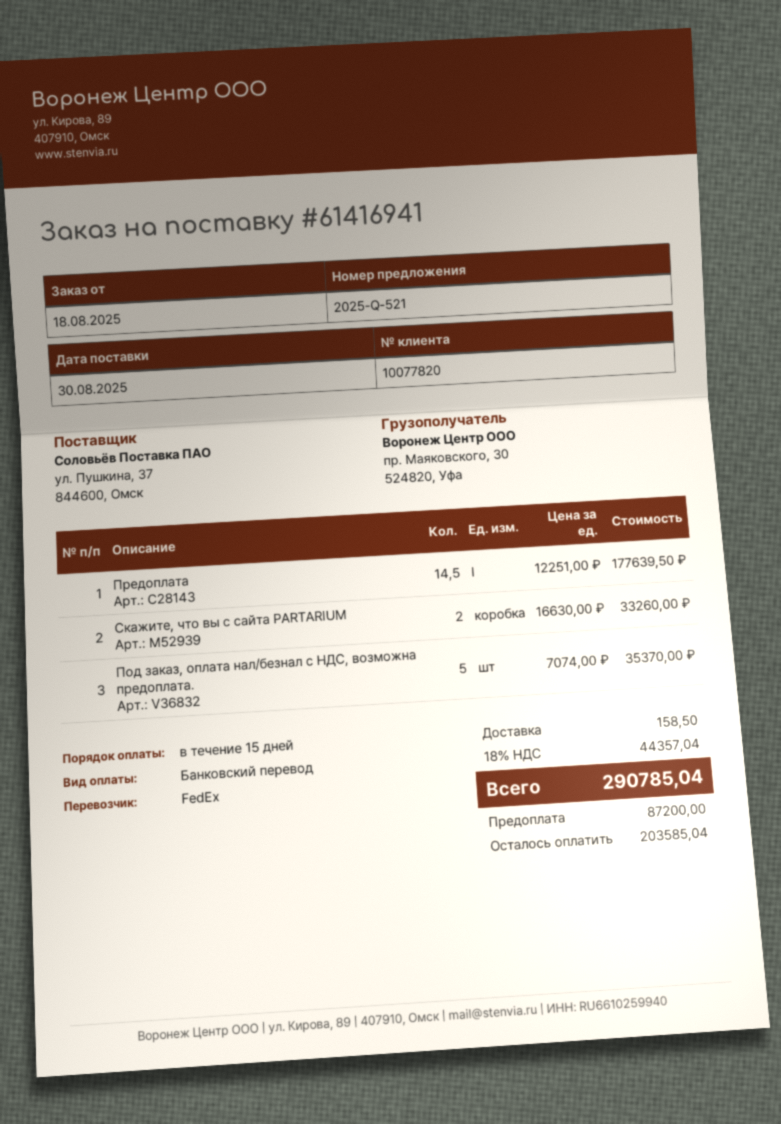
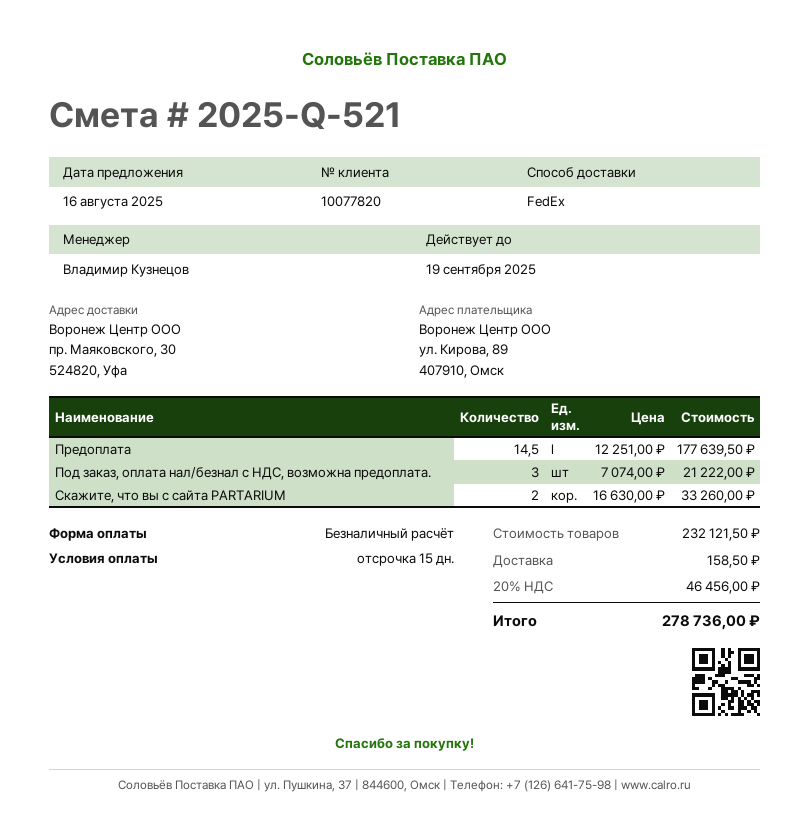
Под заказ, оплата нал/безнал с НДС, возможна предоплата.: 5 x 7074.00 = 35370.00 -> 3 x 7074.00 = 21222.00
tax: 18% = 44357.04 -> 20% = 46456.00
total: 290785.04 -> 278736.00

